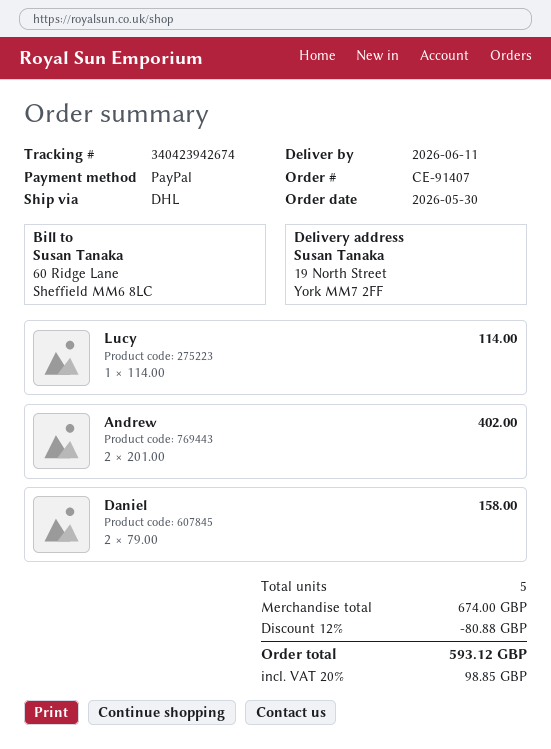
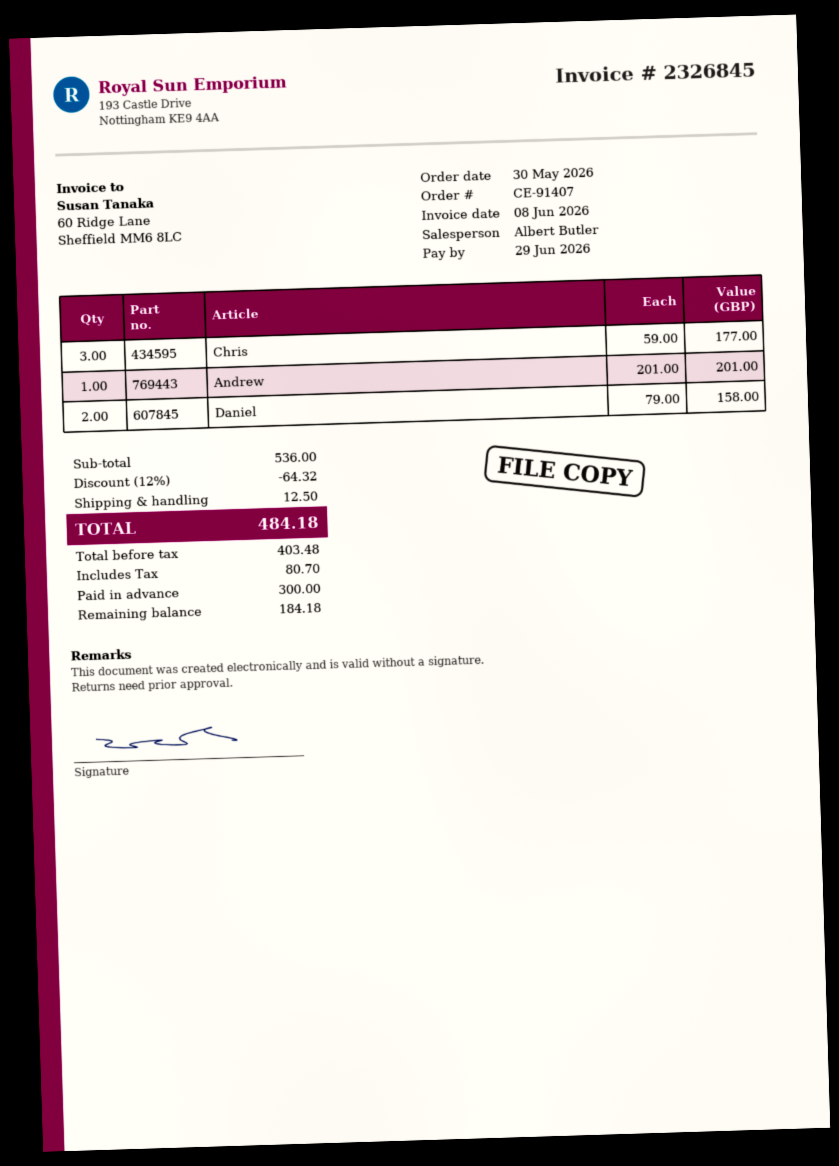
Lucy: 1 x 114.00 = 114.00 -> none
Andrew: 2 x 201.00 = 402.00 -> 1 x 201.00 = 201.00
Chris: none -> 3 x 59.00 = 177.00
subtotal: 674.00 -> 536.00
discount: 12% = 80.88 -> 12% = 64.32
shipping: none -> 12.50
tax: 98.85 -> 80.70
total: 593.12 -> 484.18

